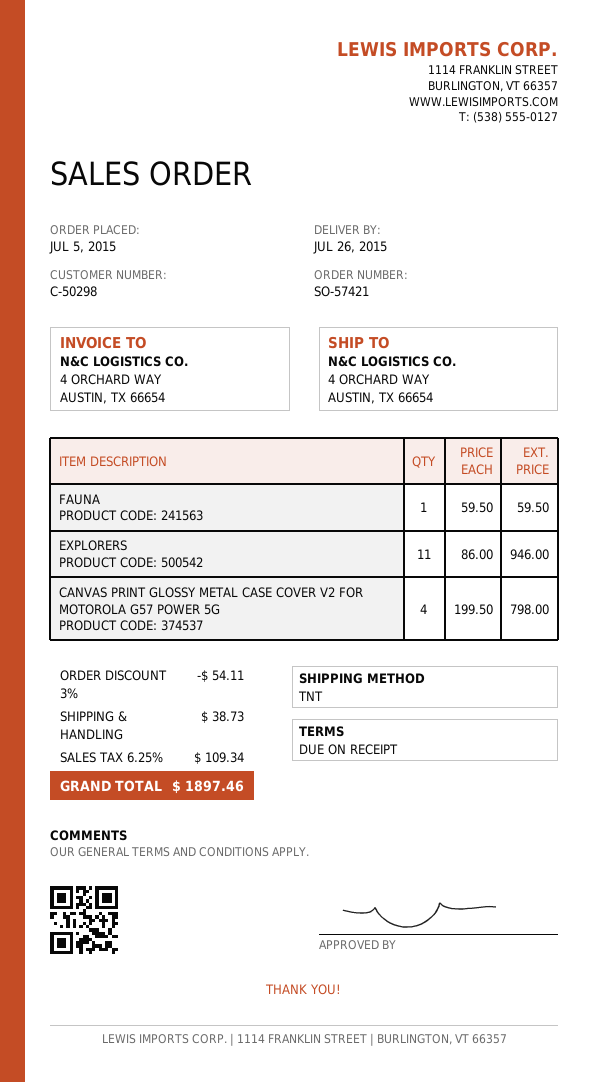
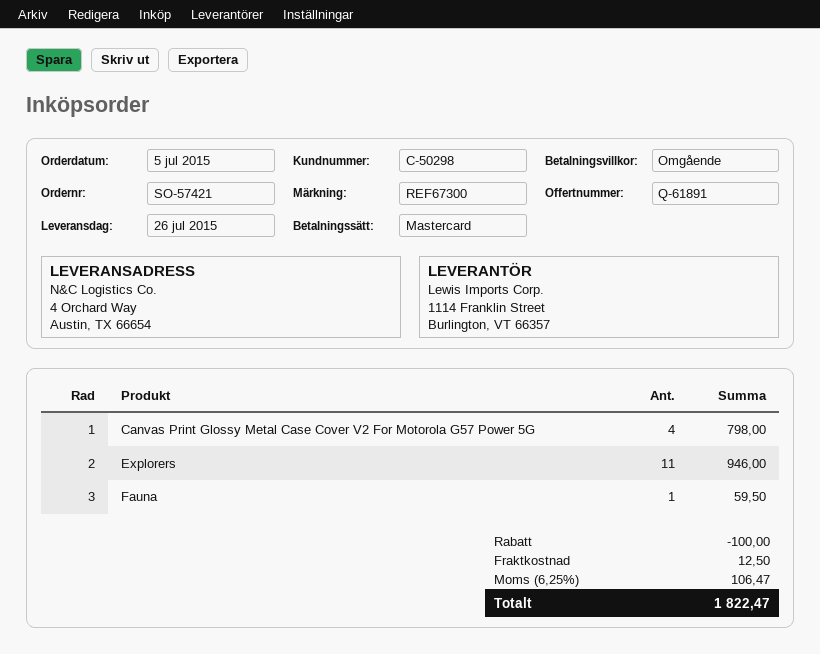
discount: 54.11 -> 100.00
shipping: 38.73 -> 12.50
tax: 6.25% = 109.34 -> 6.25% = 106.47
total: 1897.46 -> 1822.47

